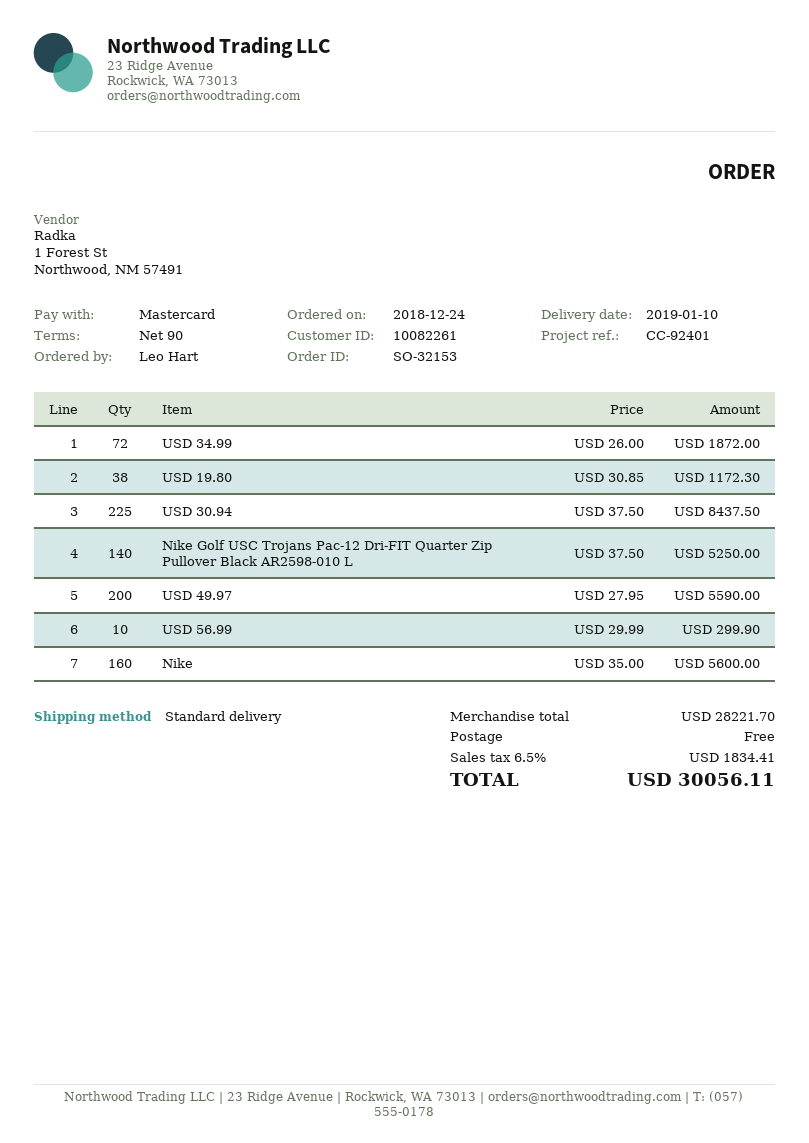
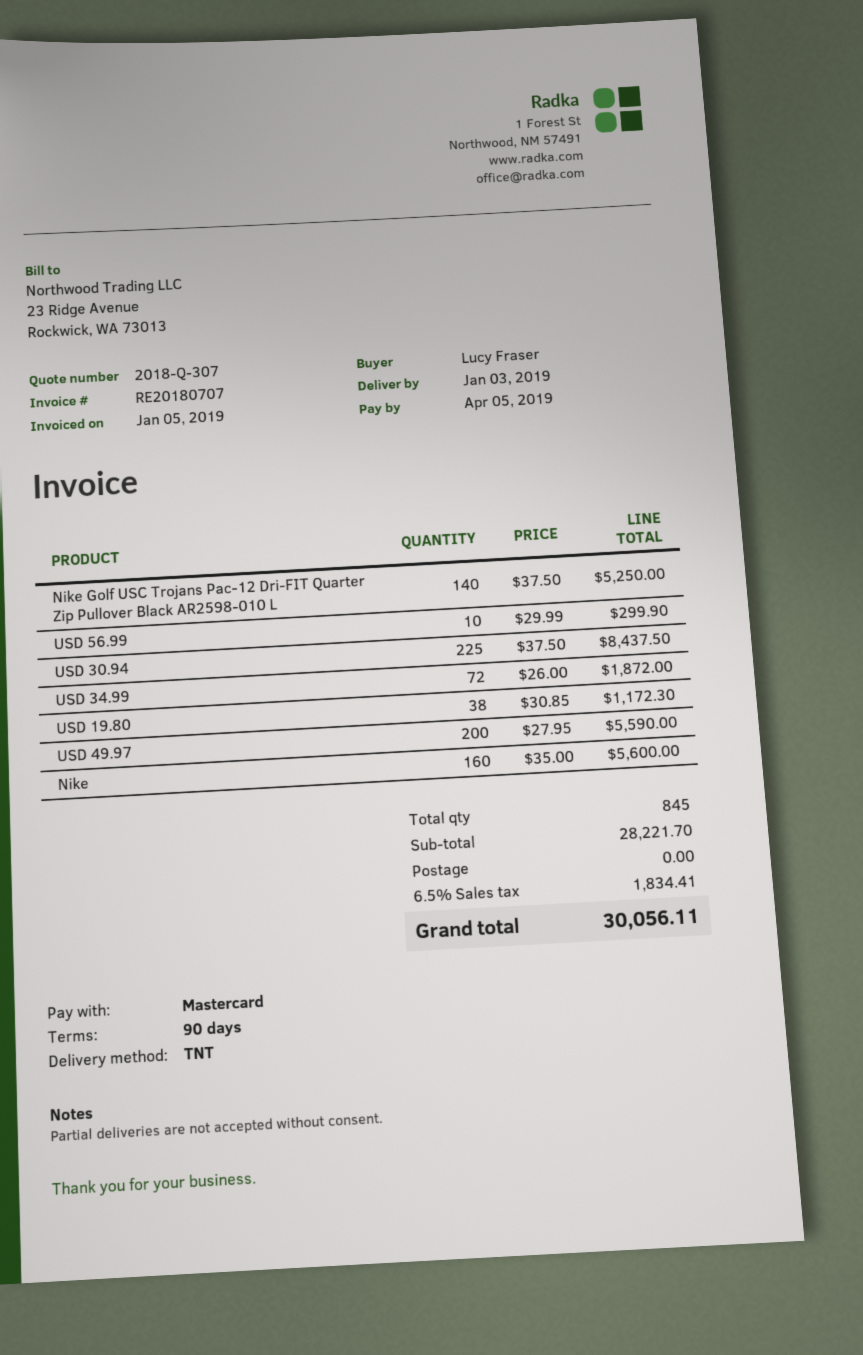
delivery date: 2019-01-10 -> 2019-01-03
ordered by: Leo Hart -> Lucy Fraser
shipping method: standard -> TNT

